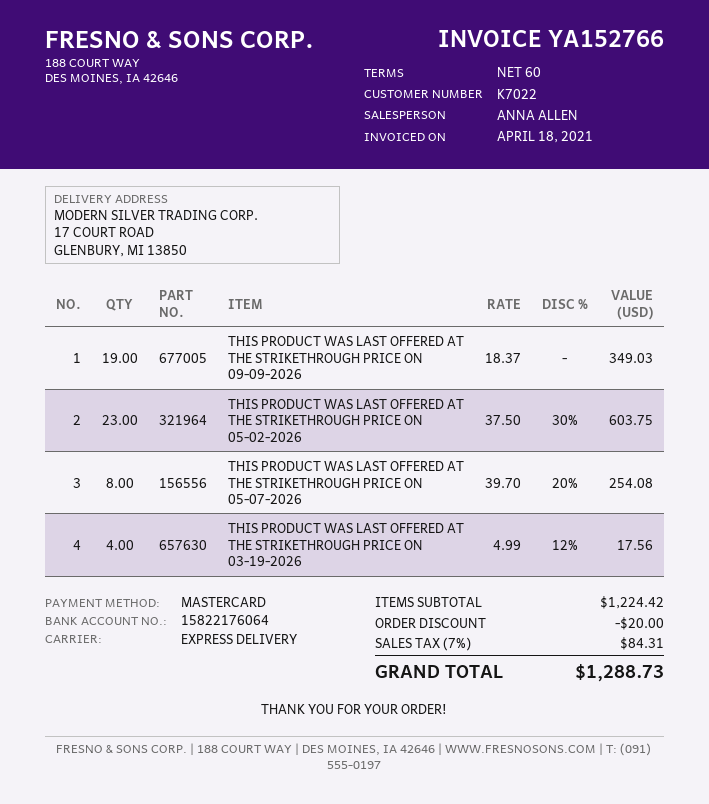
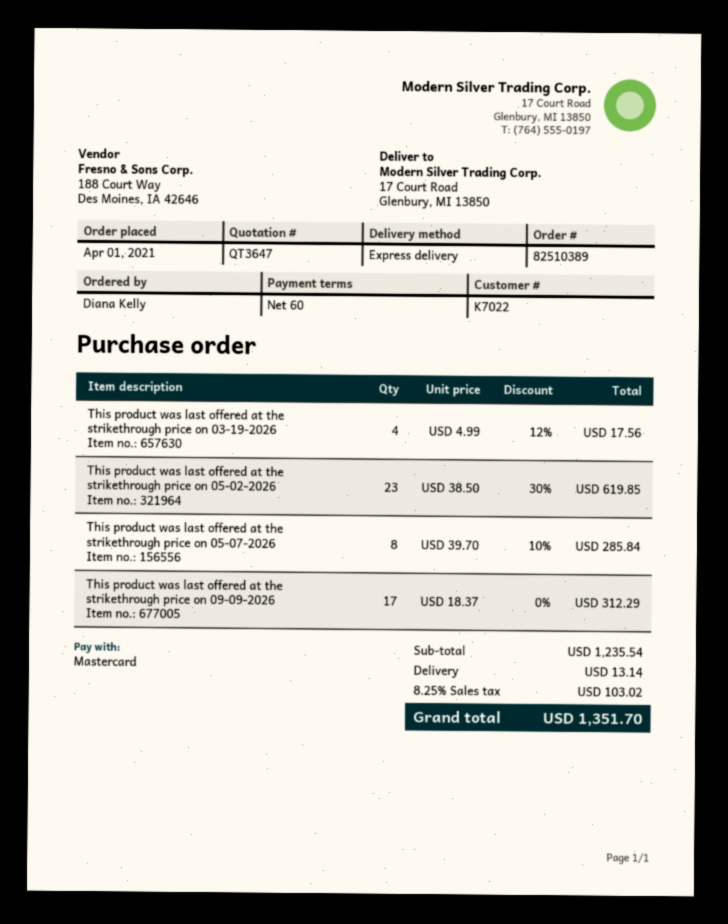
THIS PRODUCT WAS LAST OFFERED AT THE STRIKETHROUGH PRICE ON 09-09-2026: 19 x 18.37 = 349.03 -> 17 x 18.37 = 312.29
THIS PRODUCT WAS LAST OFFERED AT THE STRIKETHROUGH PRICE ON 05-02-2026: 23 x 37.50 - 30% = 603.75 -> 23 x 38.50 - 30% = 619.85
THIS PRODUCT WAS LAST OFFERED AT THE STRIKETHROUGH PRICE ON 05-07-2026: 8 x 39.70 - 20% = 254.08 -> 8 x 39.70 - 10% = 285.84
subtotal: 1224.42 -> 1235.54
discount: 20.00 -> none
shipping: none -> 13.14
tax: 7% = 84.31 -> 8.25% = 103.02
total: 1288.73 -> 1351.70

